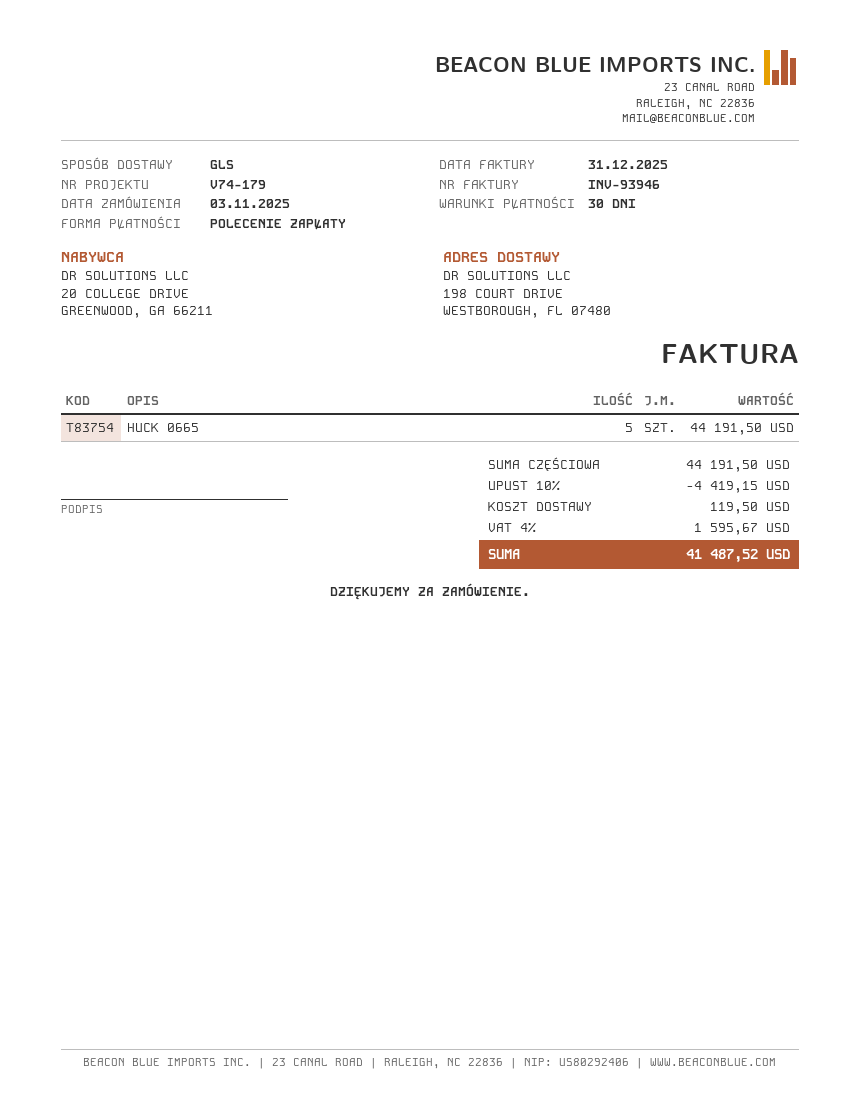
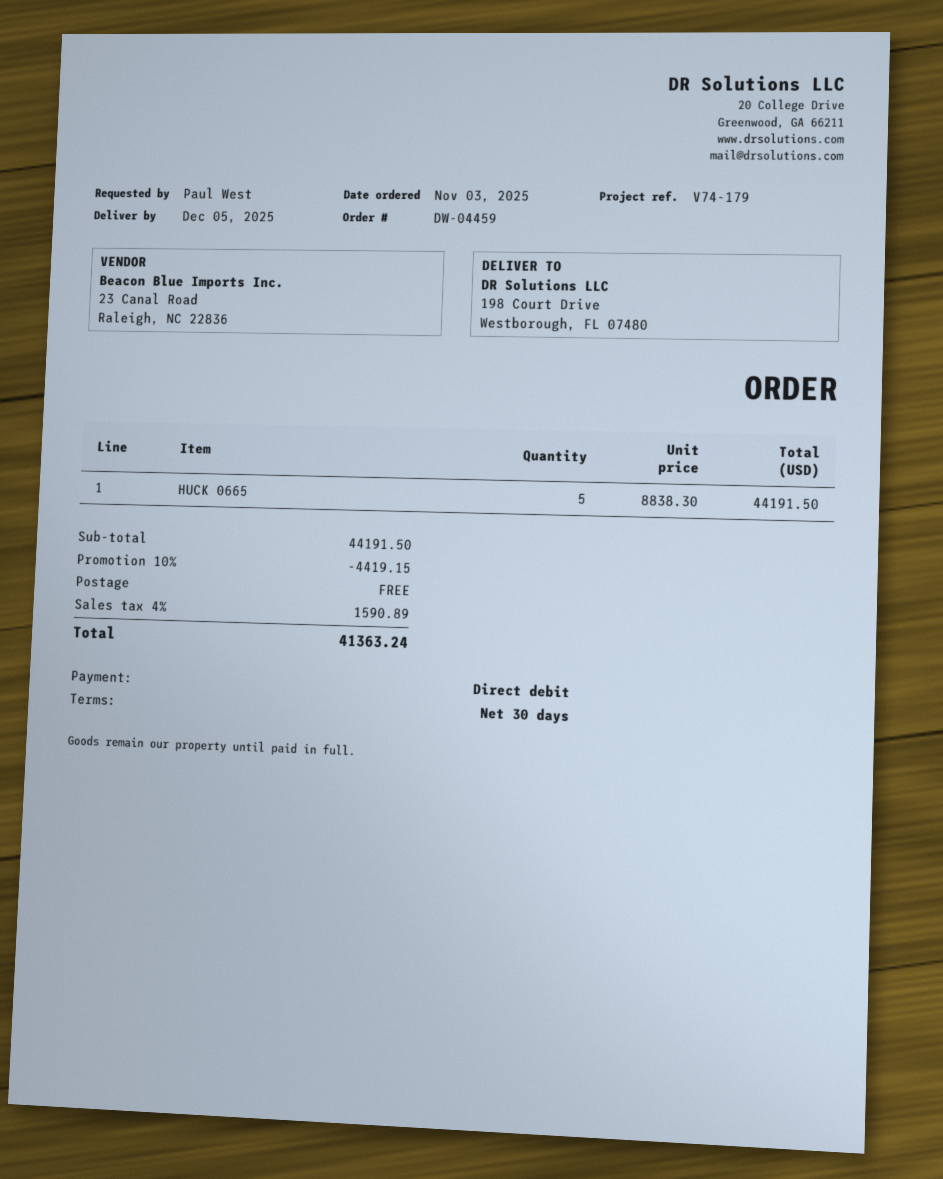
shipping: 119.50 -> 0.00
tax: 4% = 1595.67 -> 4% = 1590.89
total: 41487.52 -> 41363.24

